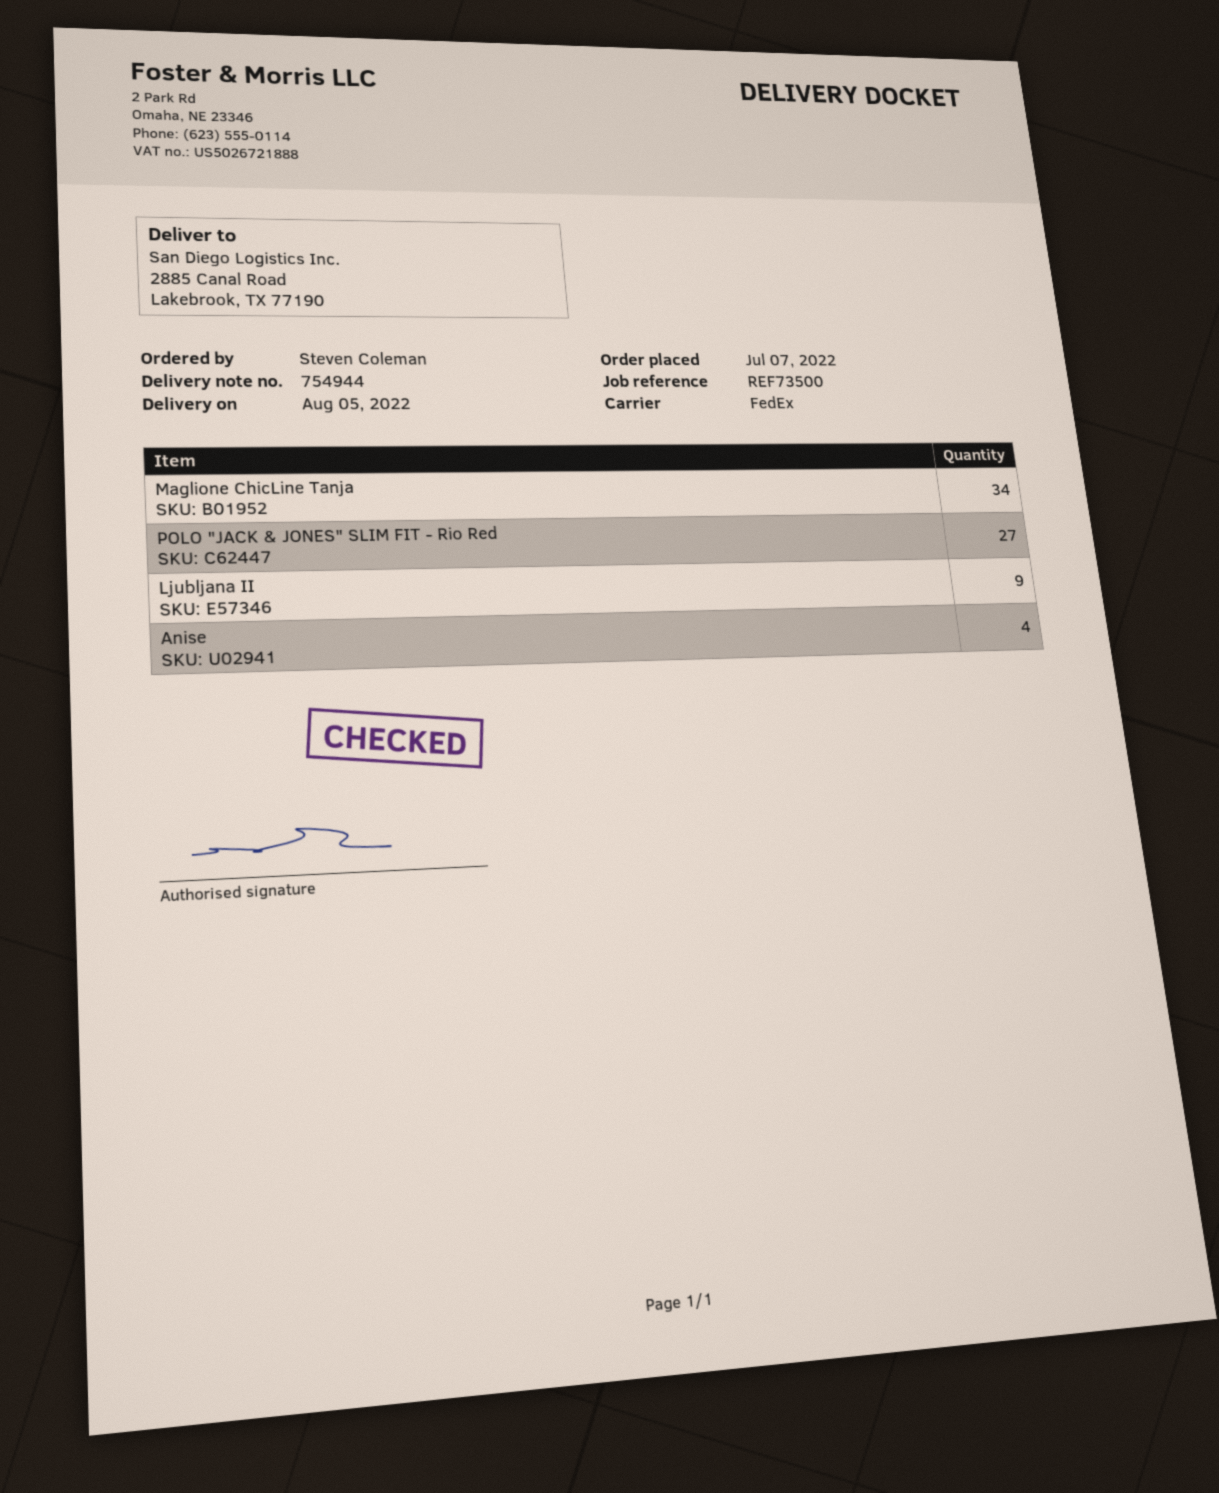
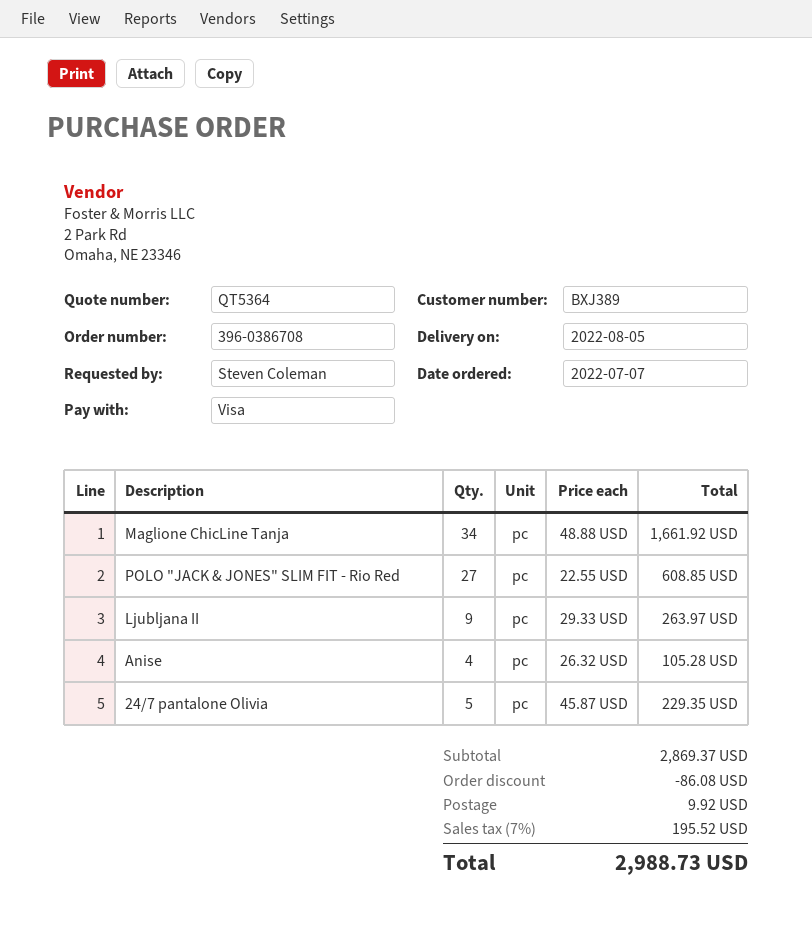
24/7 pantalone Olivia: none -> 5

